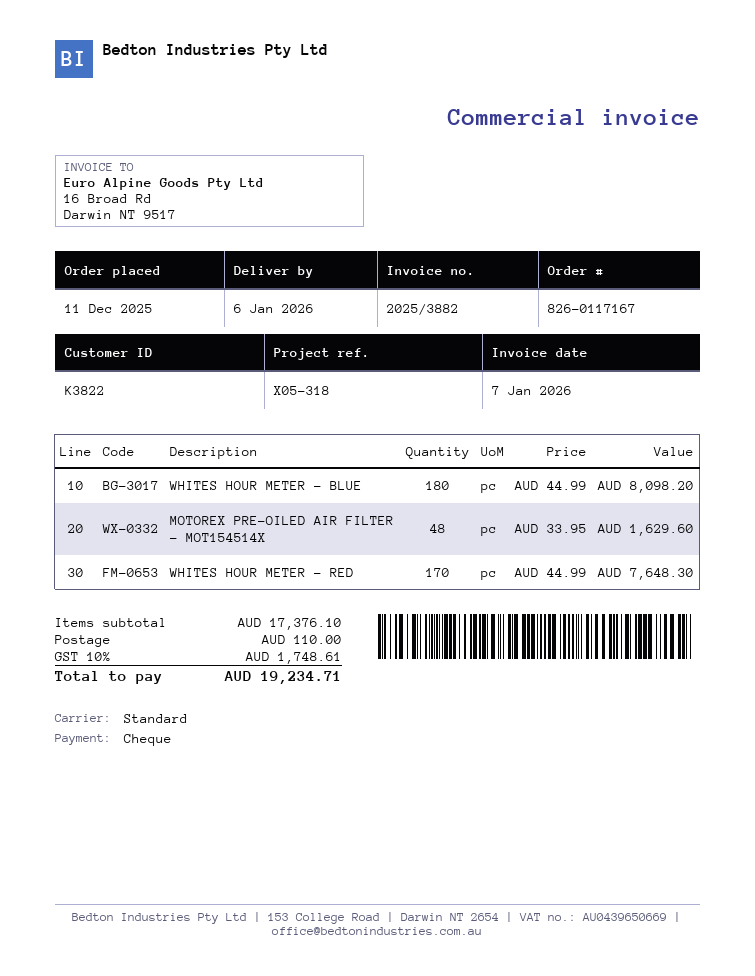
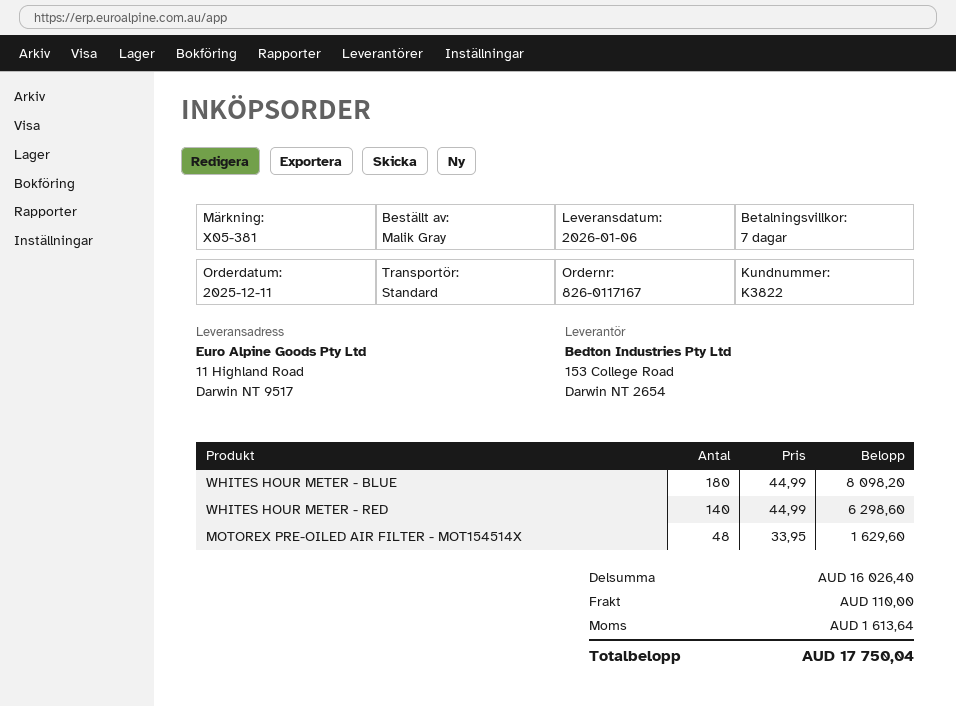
reference: X05-318 -> X05-381
WHITES HOUR METER - RED: 170 x 44.99 = 7648.30 -> 140 x 44.99 = 6298.60
subtotal: 17376.10 -> 16026.40
tax: 1748.61 -> 1613.64
total: 19234.71 -> 17750.04

